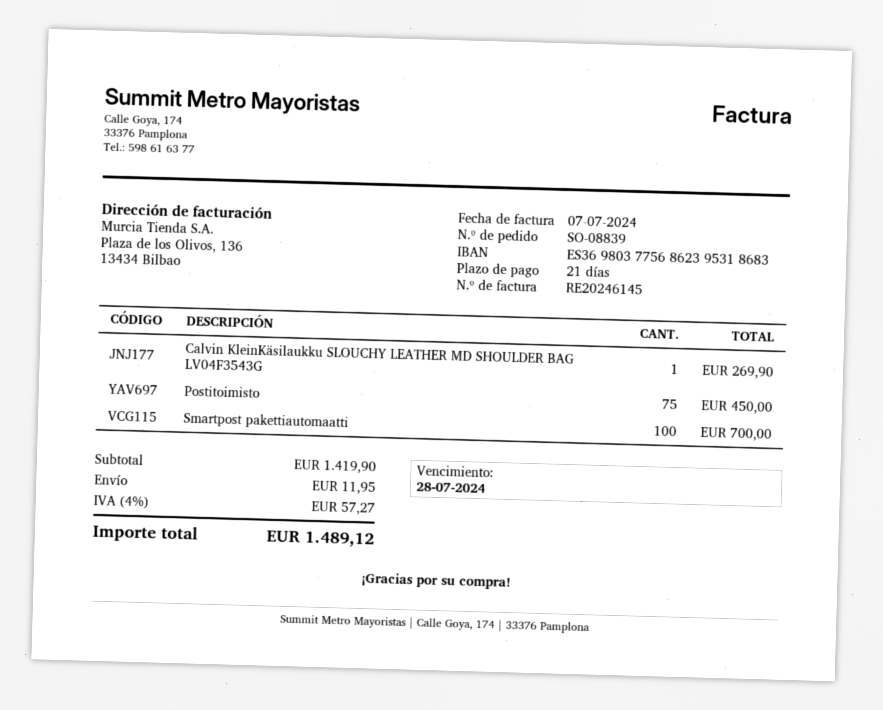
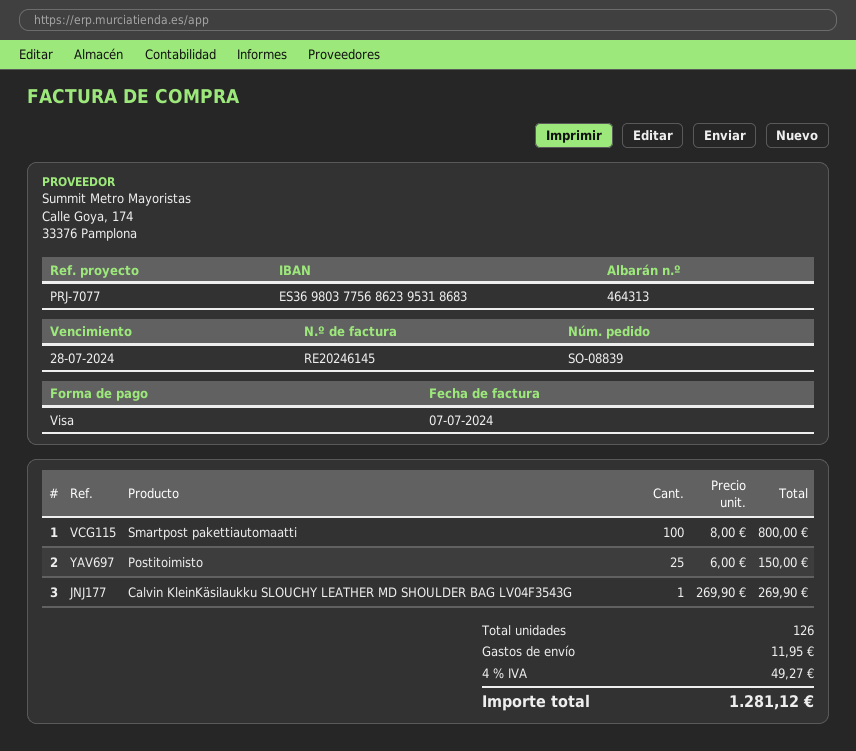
Postitoimisto: 75 for 450.00 -> 25 for 150.00
Smartpost pakettiautomaatti: 100 for 700.00 -> 100 for 800.00
tax: 4% = 57.27 -> 4% = 49.27
total: 1489.12 -> 1281.12

